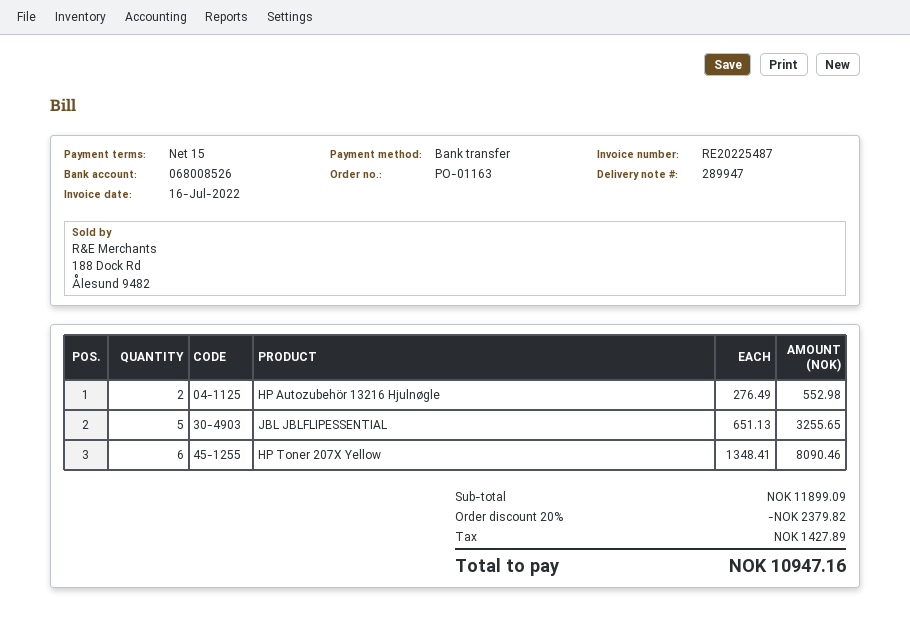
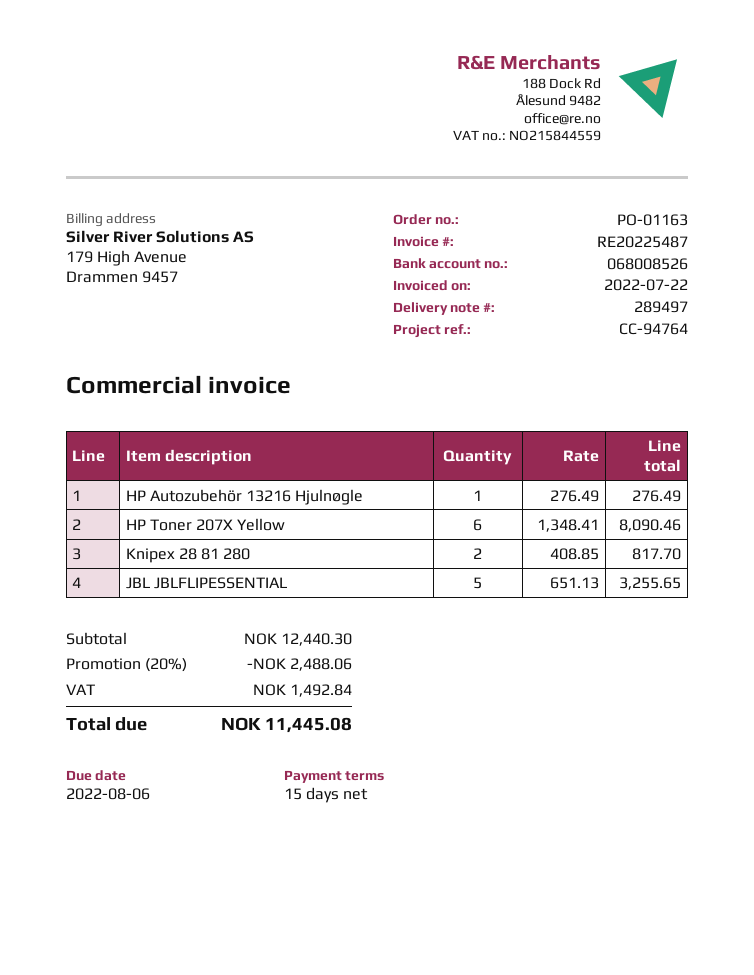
delivery note number: 289947 -> 289497
invoice date: 2022-07-16 -> 2022-07-22
HP Autozubehör 13216 Hjulnøgle: 2 x 276.49 = 552.98 -> 1 x 276.49 = 276.49
Knipex 28 81 280: none -> 2 x 408.85 = 817.70
subtotal: 11899.09 -> 12440.30
discount: 20% = 2379.82 -> 20% = 2488.06
tax: 1427.89 -> 1492.84
total: 10947.16 -> 11445.08

